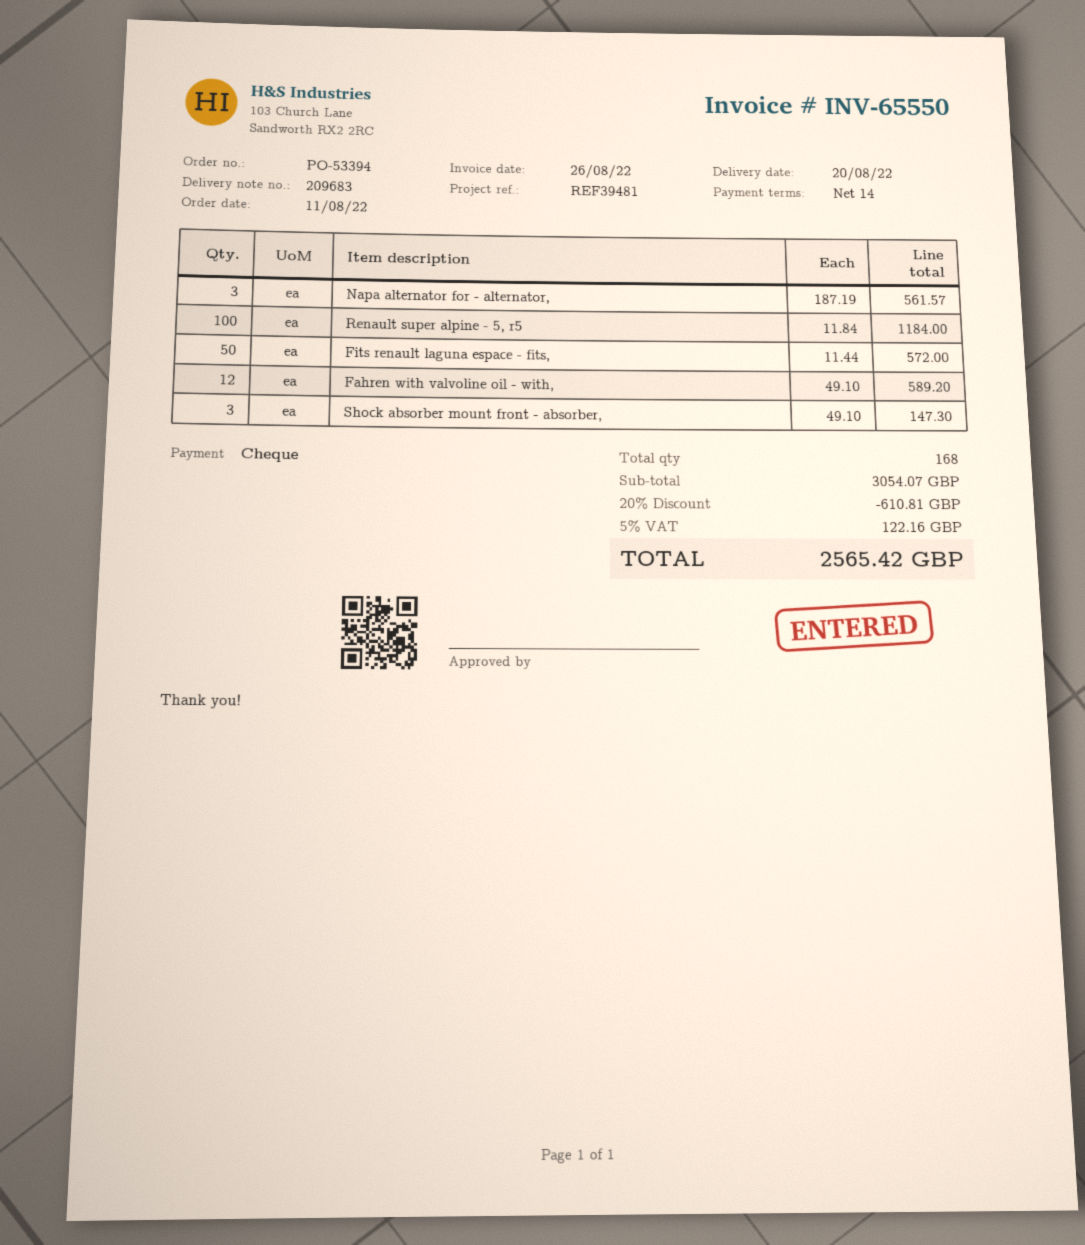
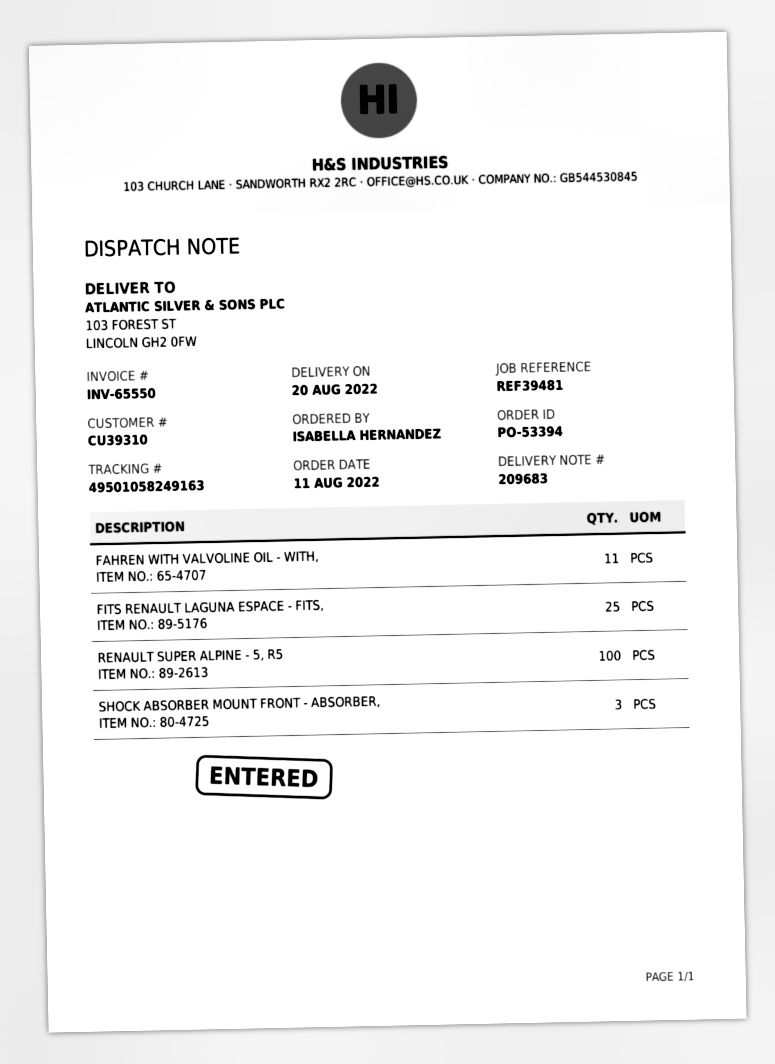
Napa alternator for - alternator,: 3 -> none
Fits renault laguna espace - fits,: 50 -> 25
Fahren with valvoline oil - with,: 12 -> 11

